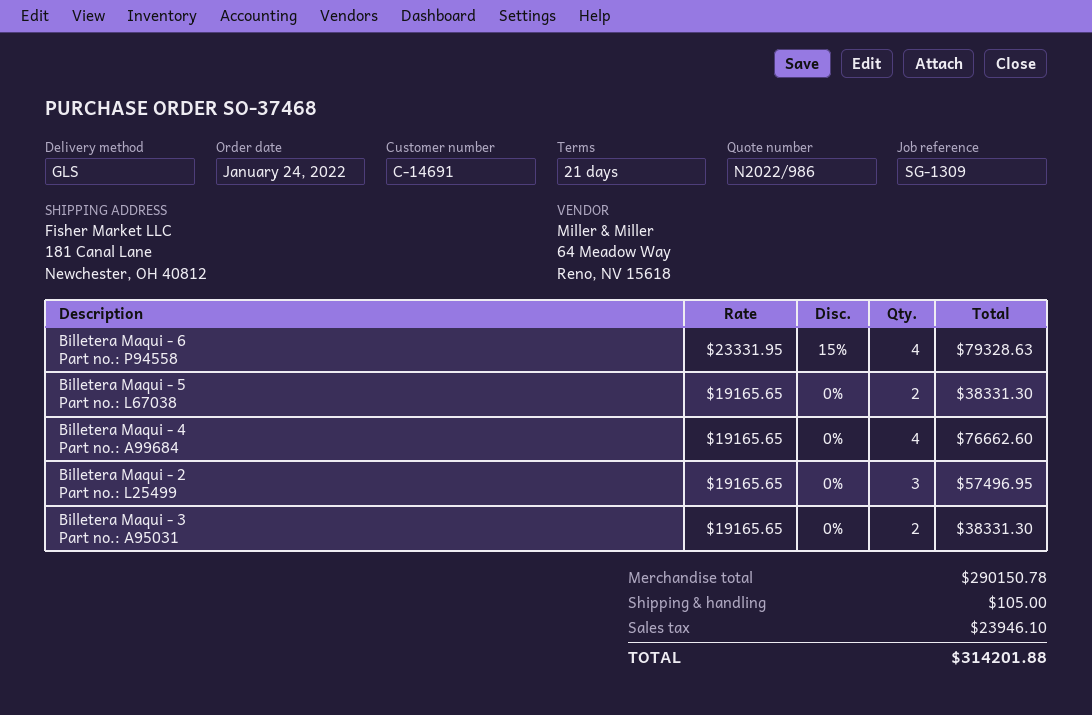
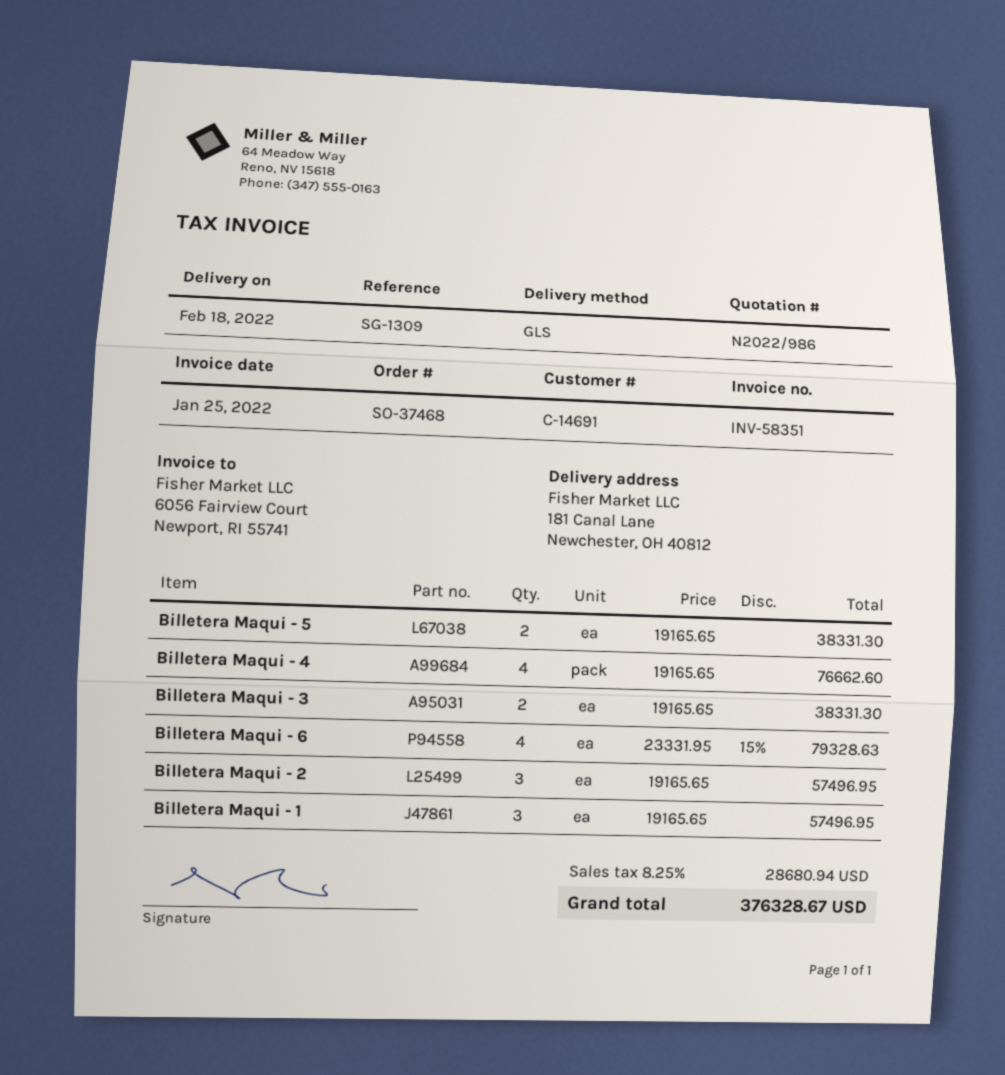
Billetera Maqui - 1: none -> 3 x 19165.65 = 57496.95
shipping: 105.00 -> none
tax: 23946.10 -> 28680.94
total: 314201.88 -> 376328.67

